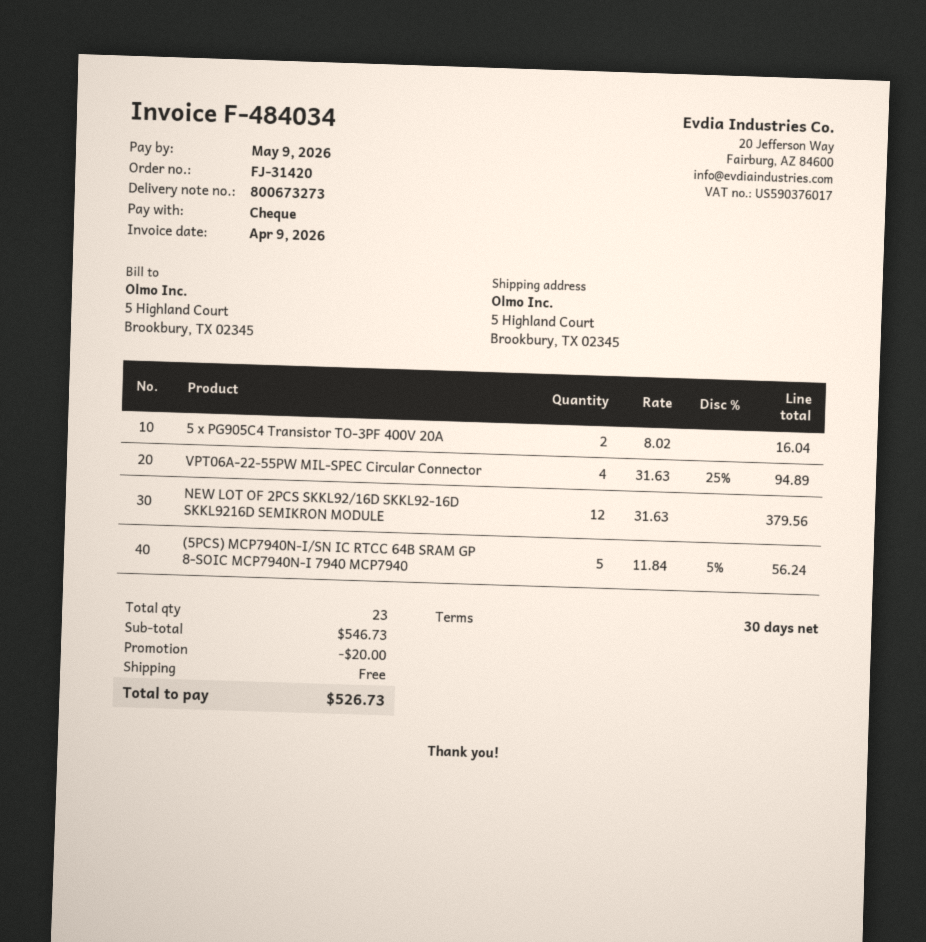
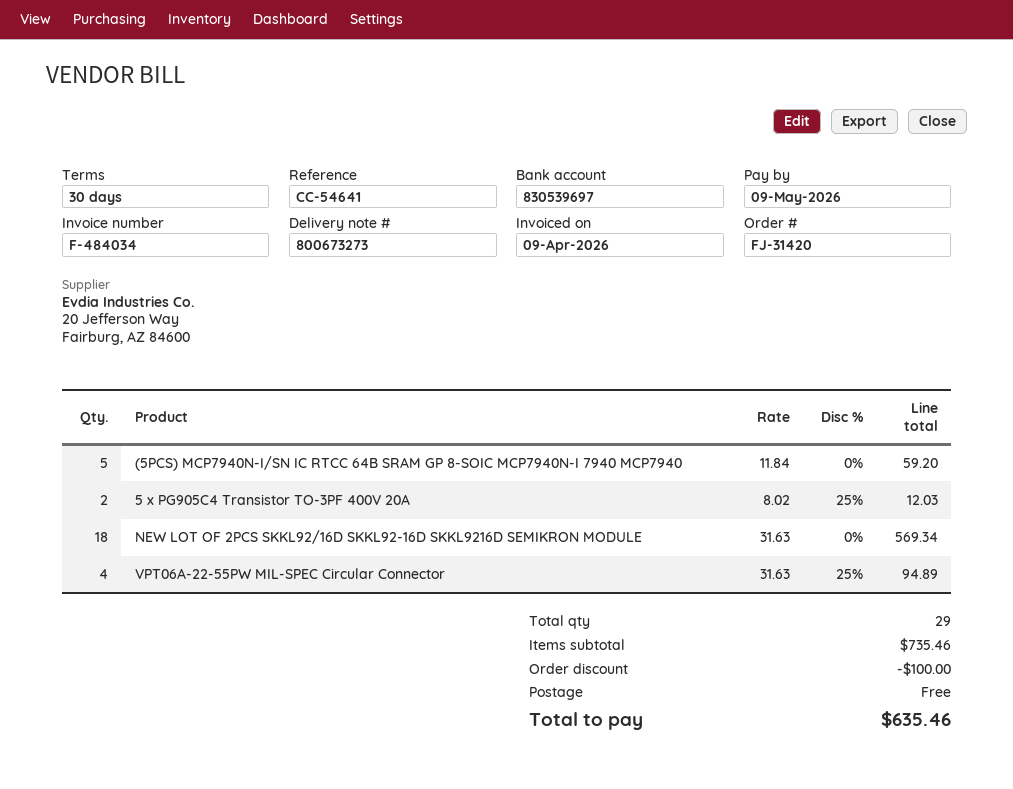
5 x PG905C4 Transistor TO-3PF 400V 20A: 2 x 8.02 = 16.04 -> 2 x 8.02 - 25% = 12.03
NEW LOT OF 2PCS SKKL92/16D SKKL92-16D SKKL9216D SEMIKRON MODULE: 12 x 31.63 = 379.56 -> 18 x 31.63 = 569.34
(5PCS) MCP7940N-I/SN IC RTCC 64B SRAM GP 8-SOIC MCP7940N-I 7940 MCP7940: 5 x 11.84 - 5% = 56.24 -> 5 x 11.84 = 59.20
total quantity: 23 -> 29
subtotal: 546.73 -> 735.46
discount: 20.00 -> 100.00
total: 526.73 -> 635.46

